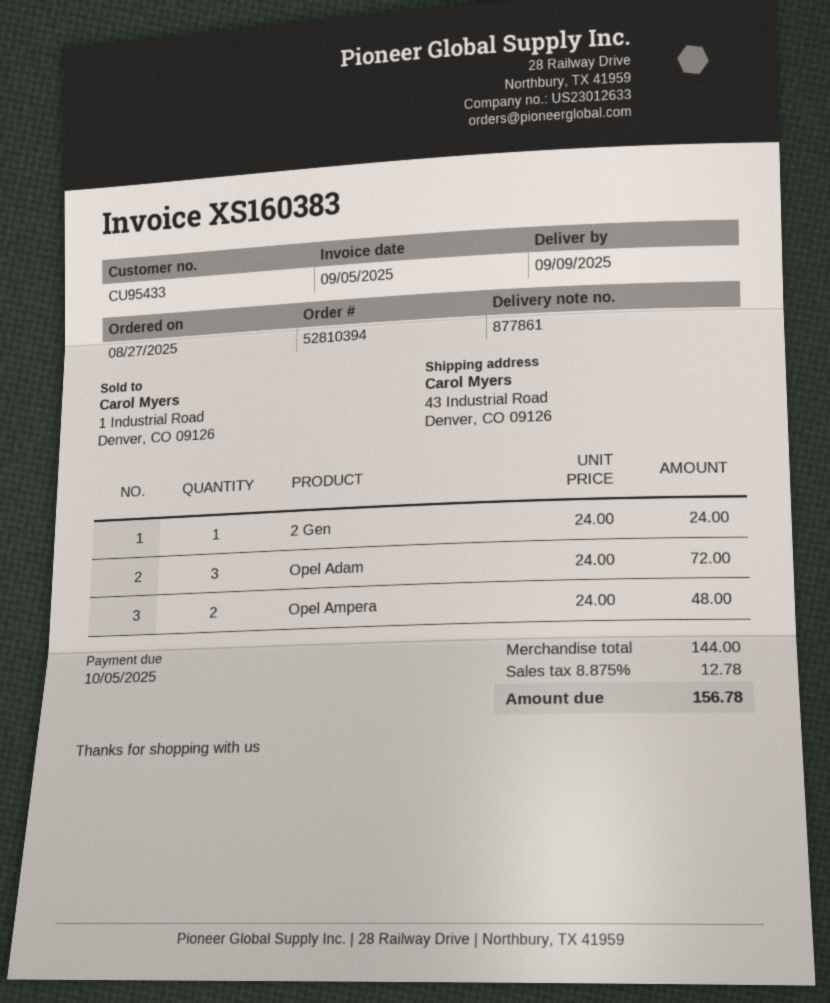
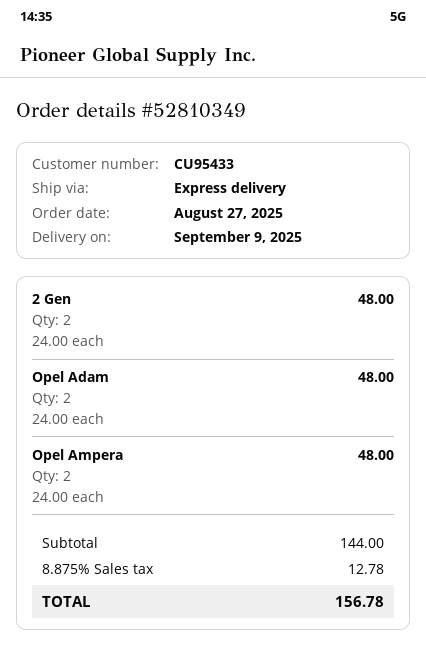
order number: 52810394 -> 52810349
2 Gen: 1 x 24.00 = 24.00 -> 2 x 24.00 = 48.00
Opel Adam: 3 x 24.00 = 72.00 -> 2 x 24.00 = 48.00

